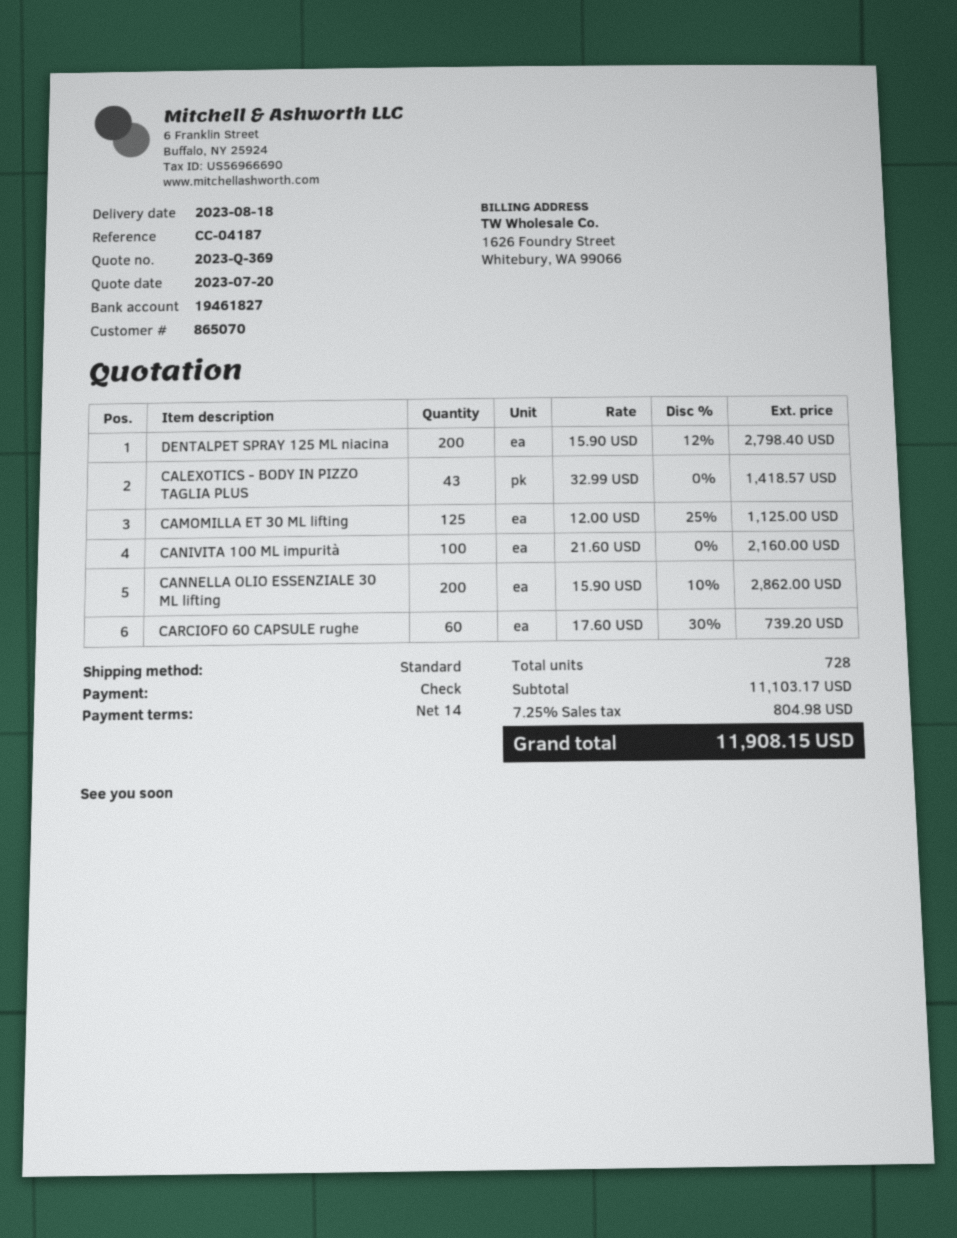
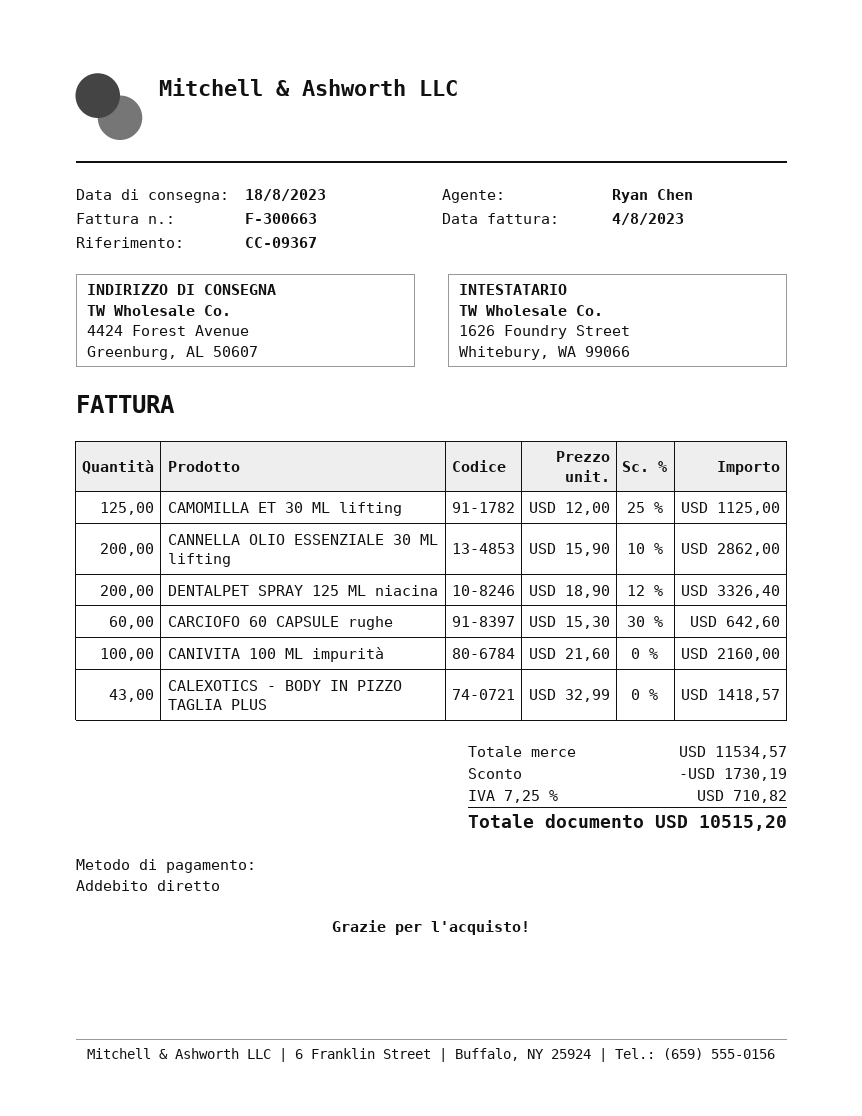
reference: CC-04187 -> CC-09367
payment method: cheque -> direct debit
DENTALPET SPRAY 125 ML niacina: 200 x 15.90 - 12% = 2798.40 -> 200 x 18.90 - 12% = 3326.40
CARCIOFO 60 CAPSULE rughe: 60 x 17.60 - 30% = 739.20 -> 60 x 15.30 - 30% = 642.60
subtotal: 11103.17 -> 11534.57
discount: none -> 1730.19
tax: 7.25% = 804.98 -> 7.25% = 710.82
total: 11908.15 -> 10515.20

